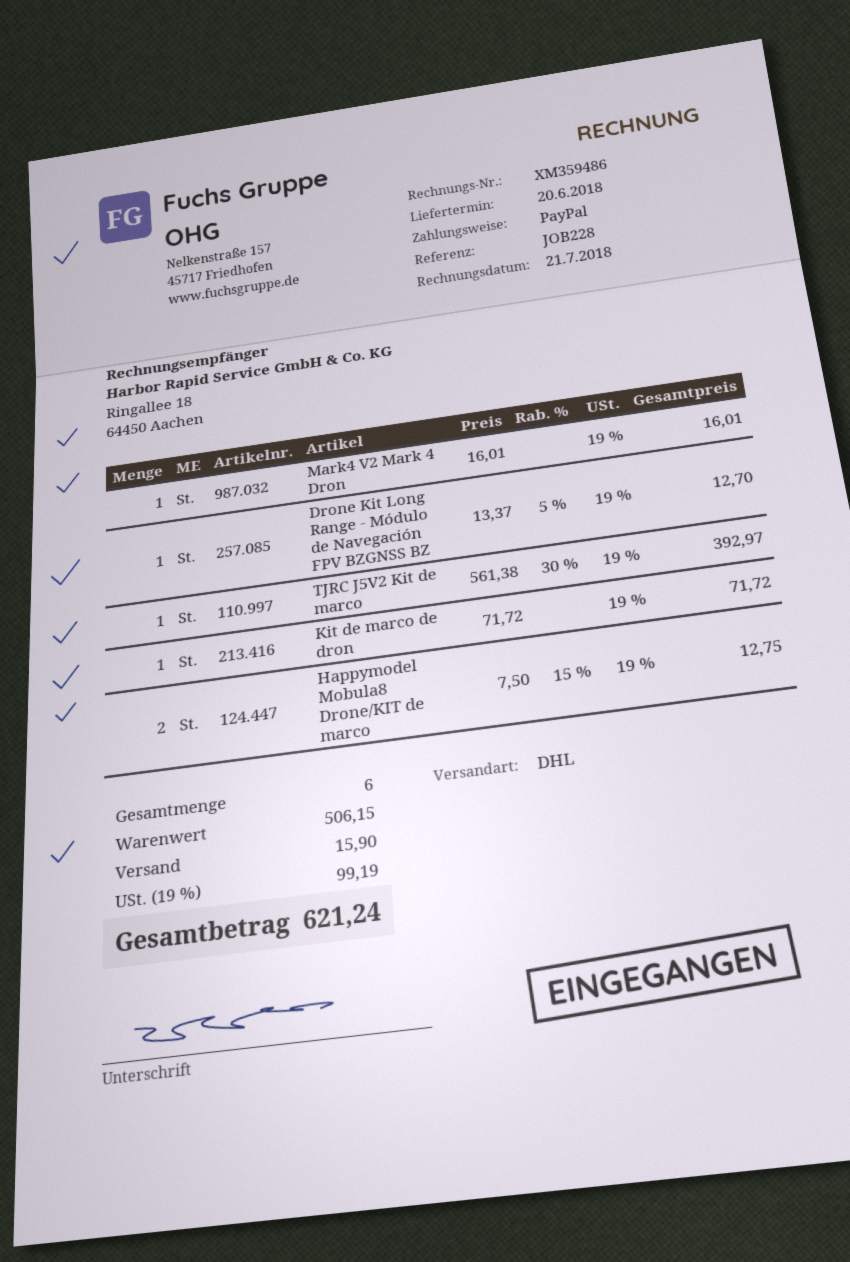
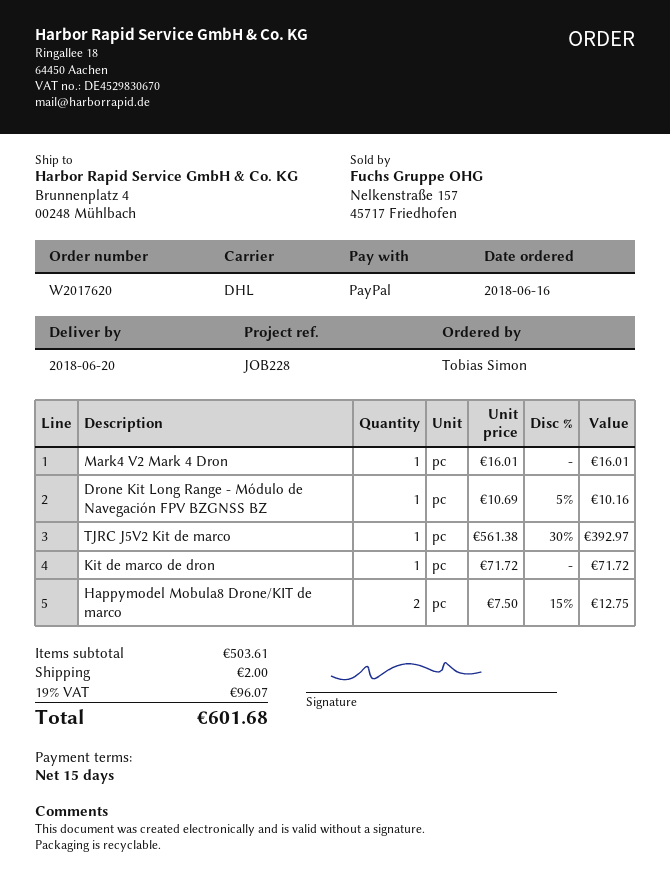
Drone Kit Long Range - Módulo de Navegación FPV BZGNSS BZ: 1 x 13.37 - 5% = 12.70 -> 1 x 10.69 - 5% = 10.16
subtotal: 506.15 -> 503.61
shipping: 15.90 -> 2.00
tax: 19% = 99.19 -> 19% = 96.07
total: 621.24 -> 601.68

